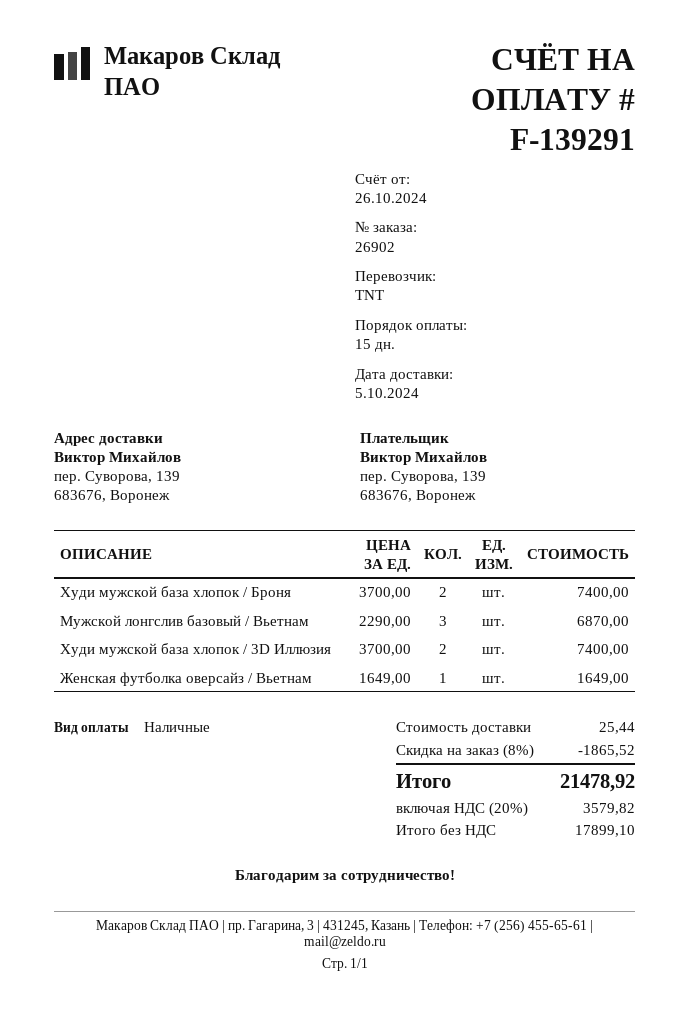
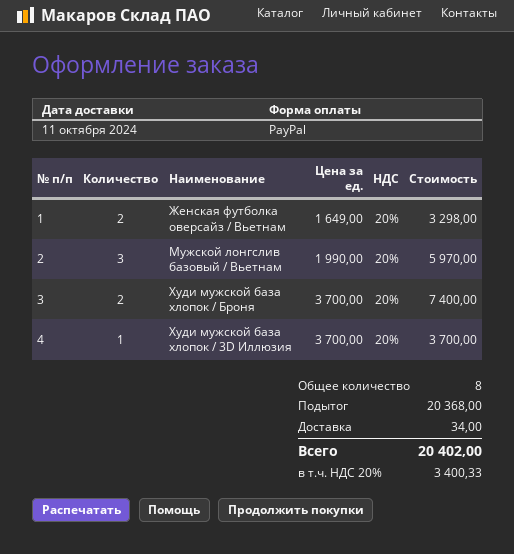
delivery date: 2024-10-05 -> 2024-10-11
payment method: cash -> PayPal
Мужской лонгслив базовый / Вьетнам: 3 x 2290.00 = 6870.00 -> 3 x 1990.00 = 5970.00
Худи мужской база хлопок / 3D Иллюзия: 2 x 3700.00 = 7400.00 -> 1 x 3700.00 = 3700.00
Женская футболка оверсайз / Вьетнам: 1 x 1649.00 = 1649.00 -> 2 x 1649.00 = 3298.00
discount: 8% = 1865.52 -> none
shipping: 25.44 -> 34.00
tax: 20% = 3579.82 -> 20% = 3400.33
total: 21478.92 -> 20402.00

